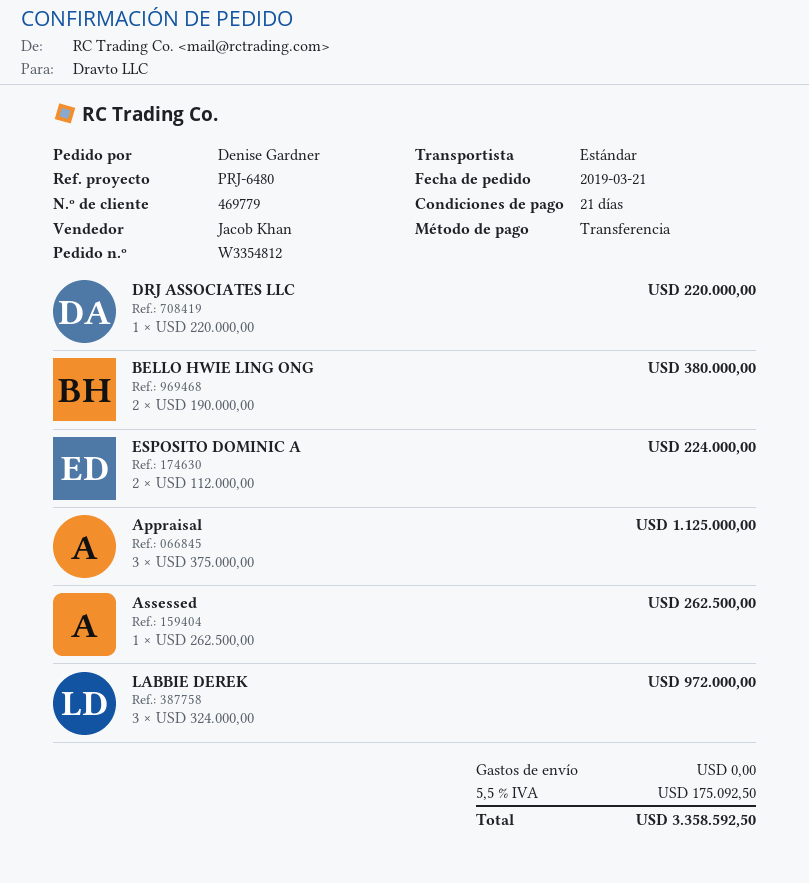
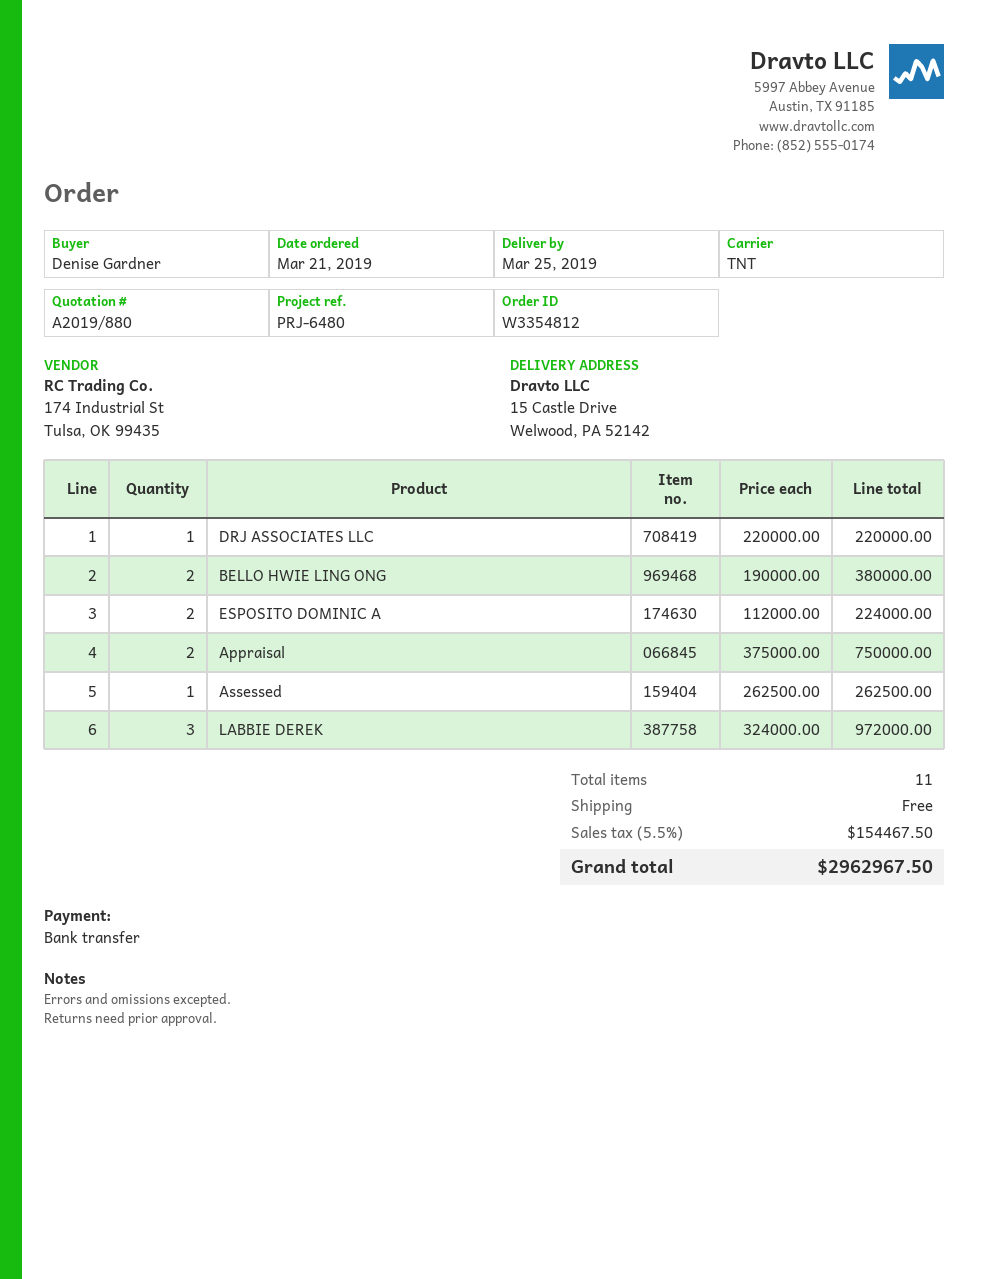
shipping method: standard -> TNT
Appraisal: 3 x 375000.00 = 1125000.00 -> 2 x 375000.00 = 750000.00
tax: 5.5% = 175092.50 -> 5.5% = 154467.50
total: 3358592.50 -> 2962967.50

